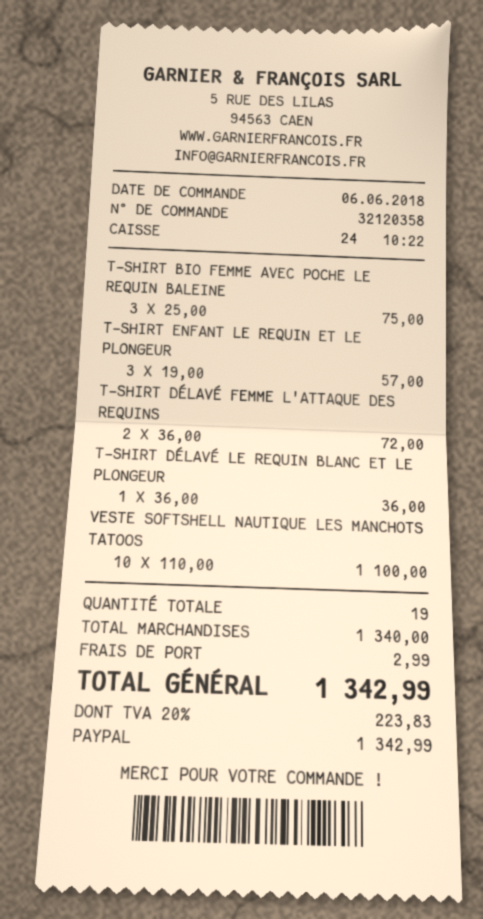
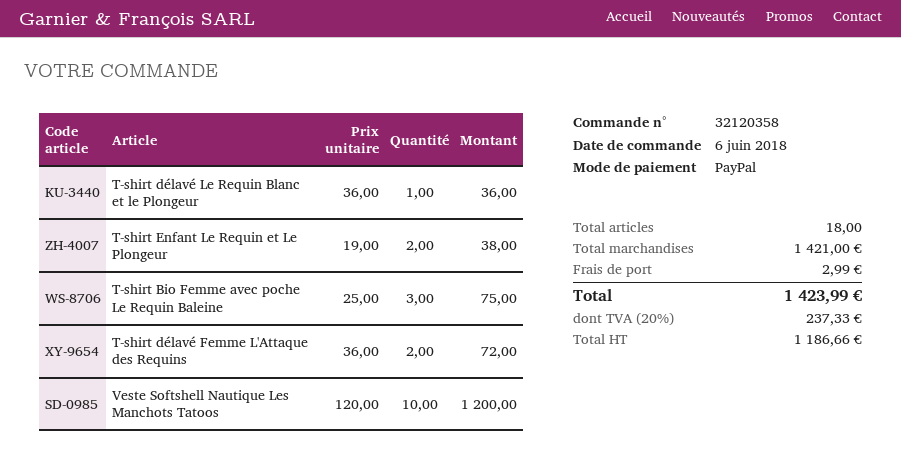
T-SHIRT ENFANT LE REQUIN ET LE PLONGEUR: 3 x 19.00 = 57.00 -> 2 x 19.00 = 38.00
VESTE SOFTSHELL NAUTIQUE LES MANCHOTS TATOOS: 10 x 110.00 = 1100.00 -> 10 x 120.00 = 1200.00
total quantity: 19 -> 18
subtotal: 1340.00 -> 1421.00
tax: 20% = 223.83 -> 20% = 237.33
total: 1342.99 -> 1423.99

